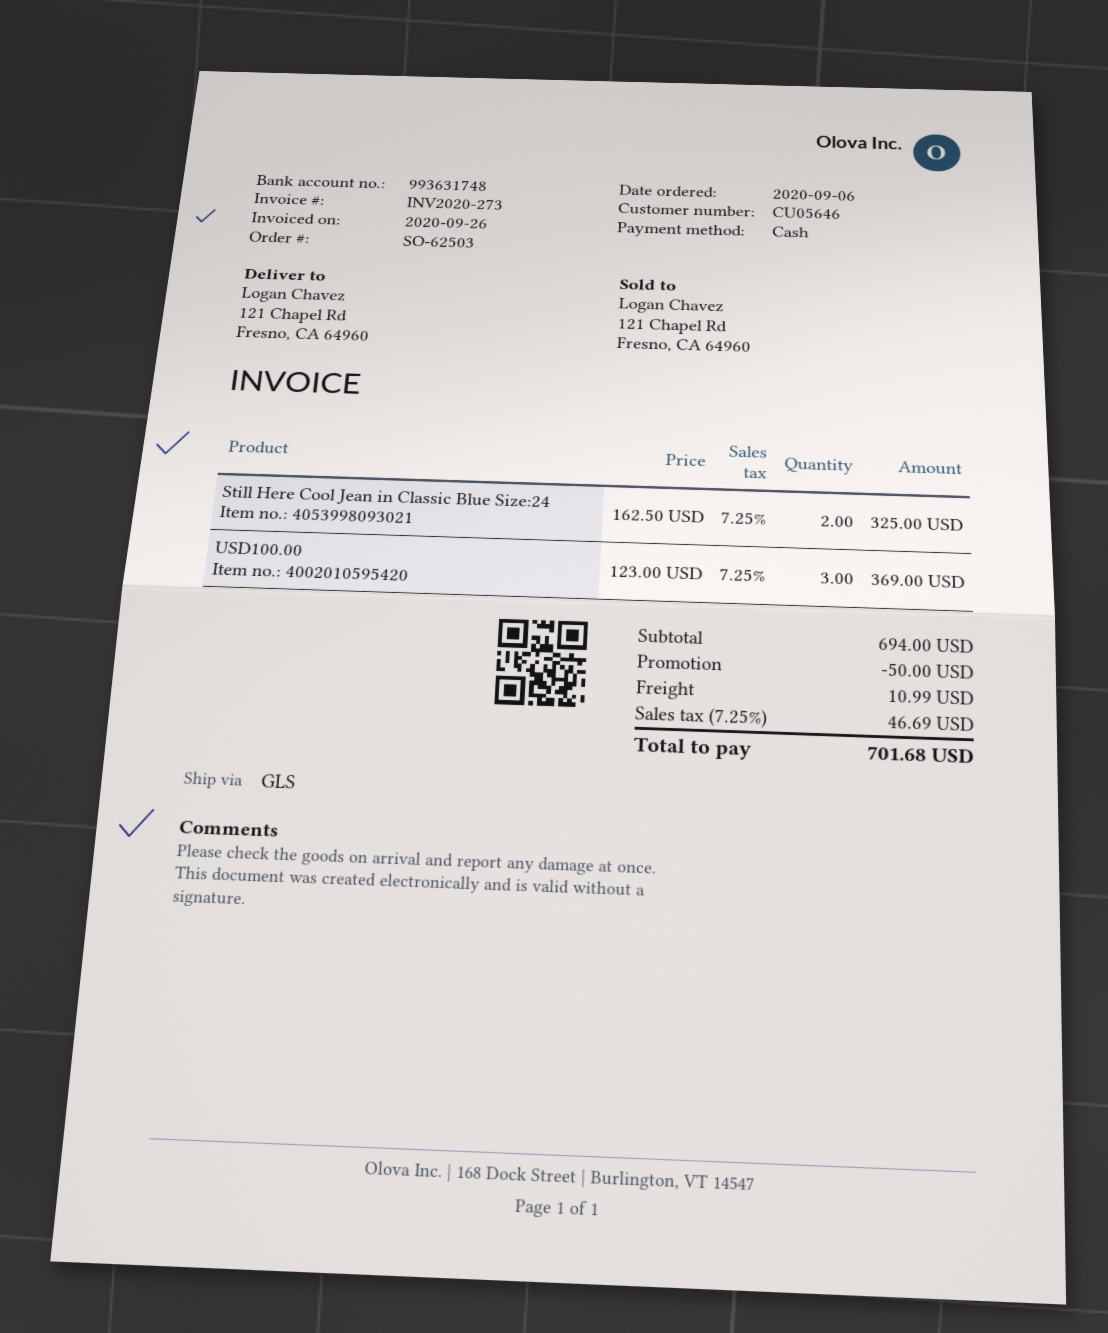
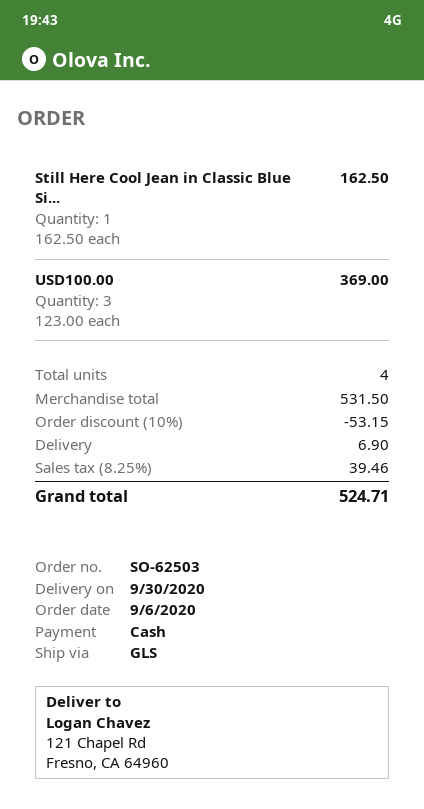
Still Here Cool Jean in Classic Blue Size:24: 2 x 162.50 = 325.00 -> 1 x 162.50 = 162.50
subtotal: 694.00 -> 531.50
discount: 50.00 -> 53.15
shipping: 10.99 -> 6.90
tax: 7.25% = 46.69 -> 8.25% = 39.46
total: 701.68 -> 524.71

